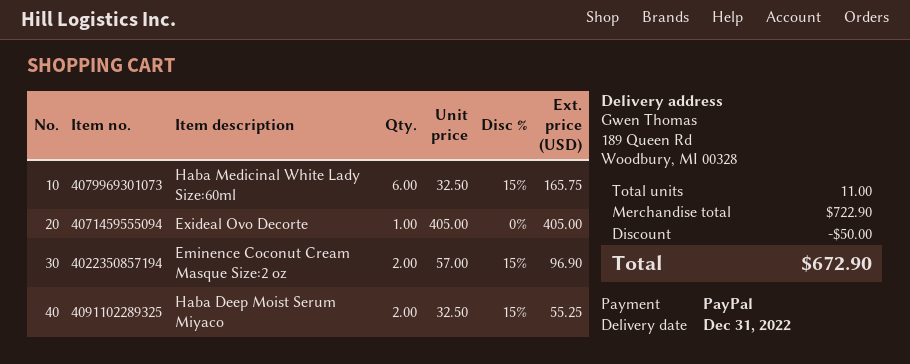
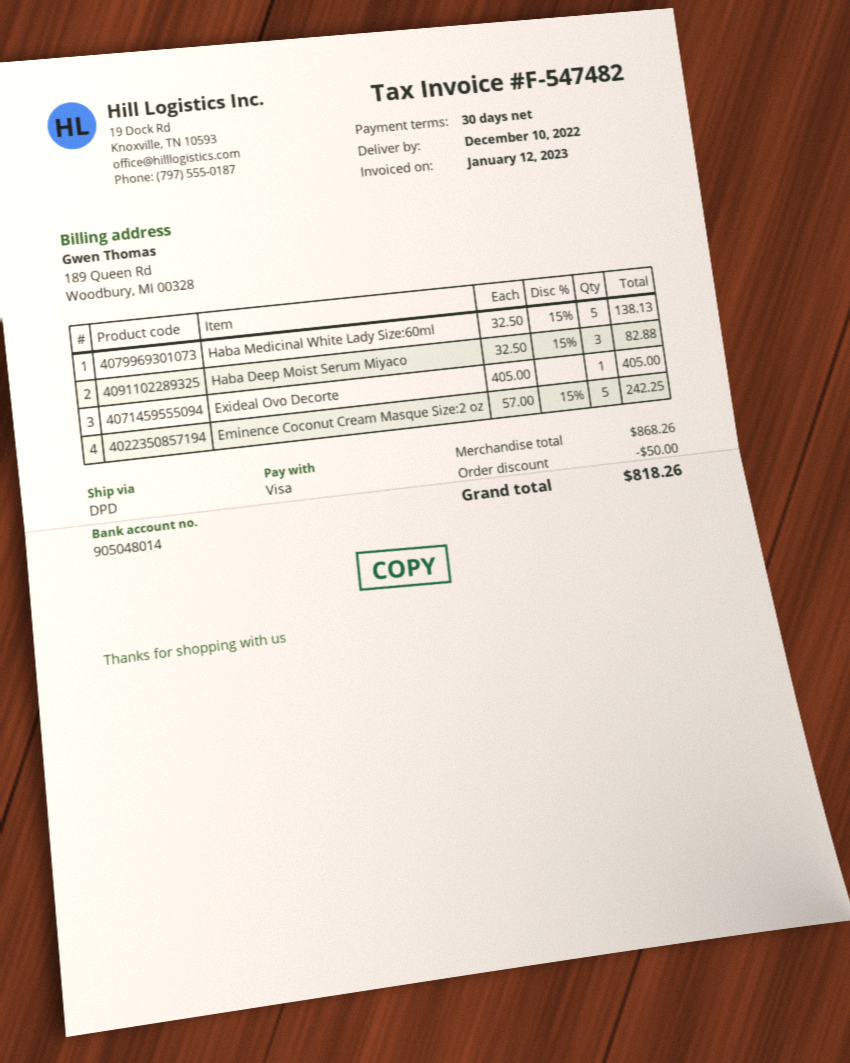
delivery date: 2022-12-31 -> 2022-12-10
payment method: PayPal -> Visa
Haba Medicinal White Lady Size:60ml: 6 x 32.50 - 15% = 165.75 -> 5 x 32.50 - 15% = 138.13
Eminence Coconut Cream Masque Size:2 oz: 2 x 57.00 - 15% = 96.90 -> 5 x 57.00 - 15% = 242.25
Haba Deep Moist Serum Miyaco: 2 x 32.50 - 15% = 55.25 -> 3 x 32.50 - 15% = 82.88
subtotal: 722.90 -> 868.26
total: 672.90 -> 818.26

